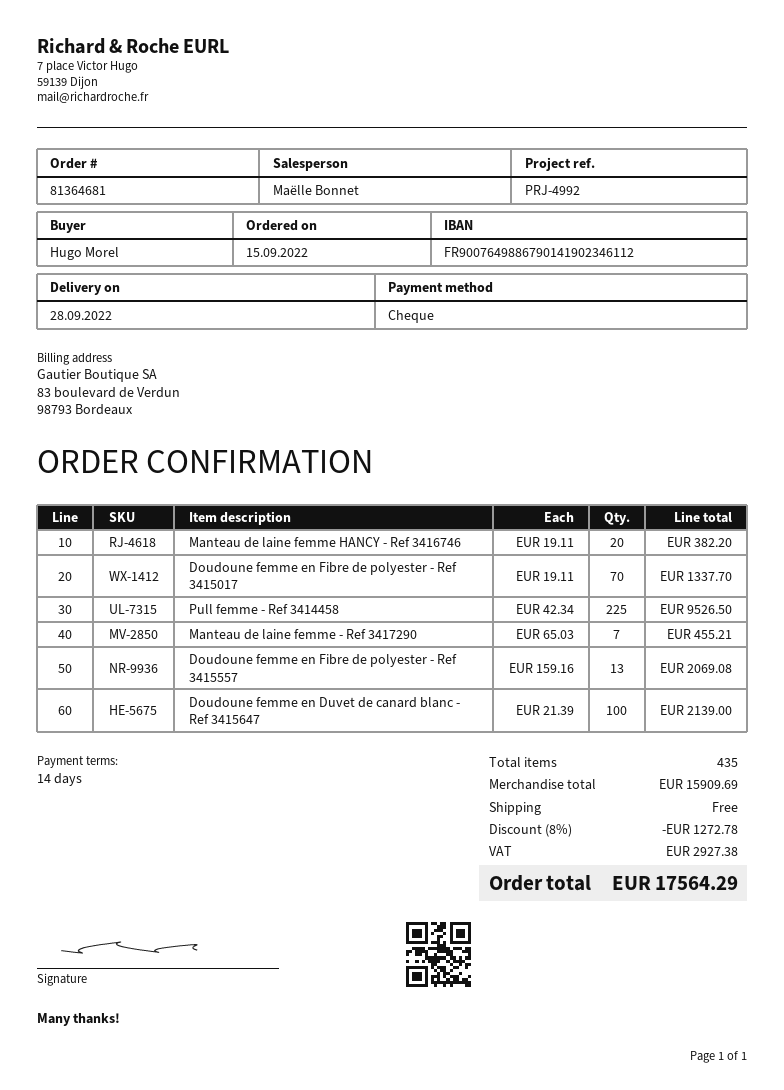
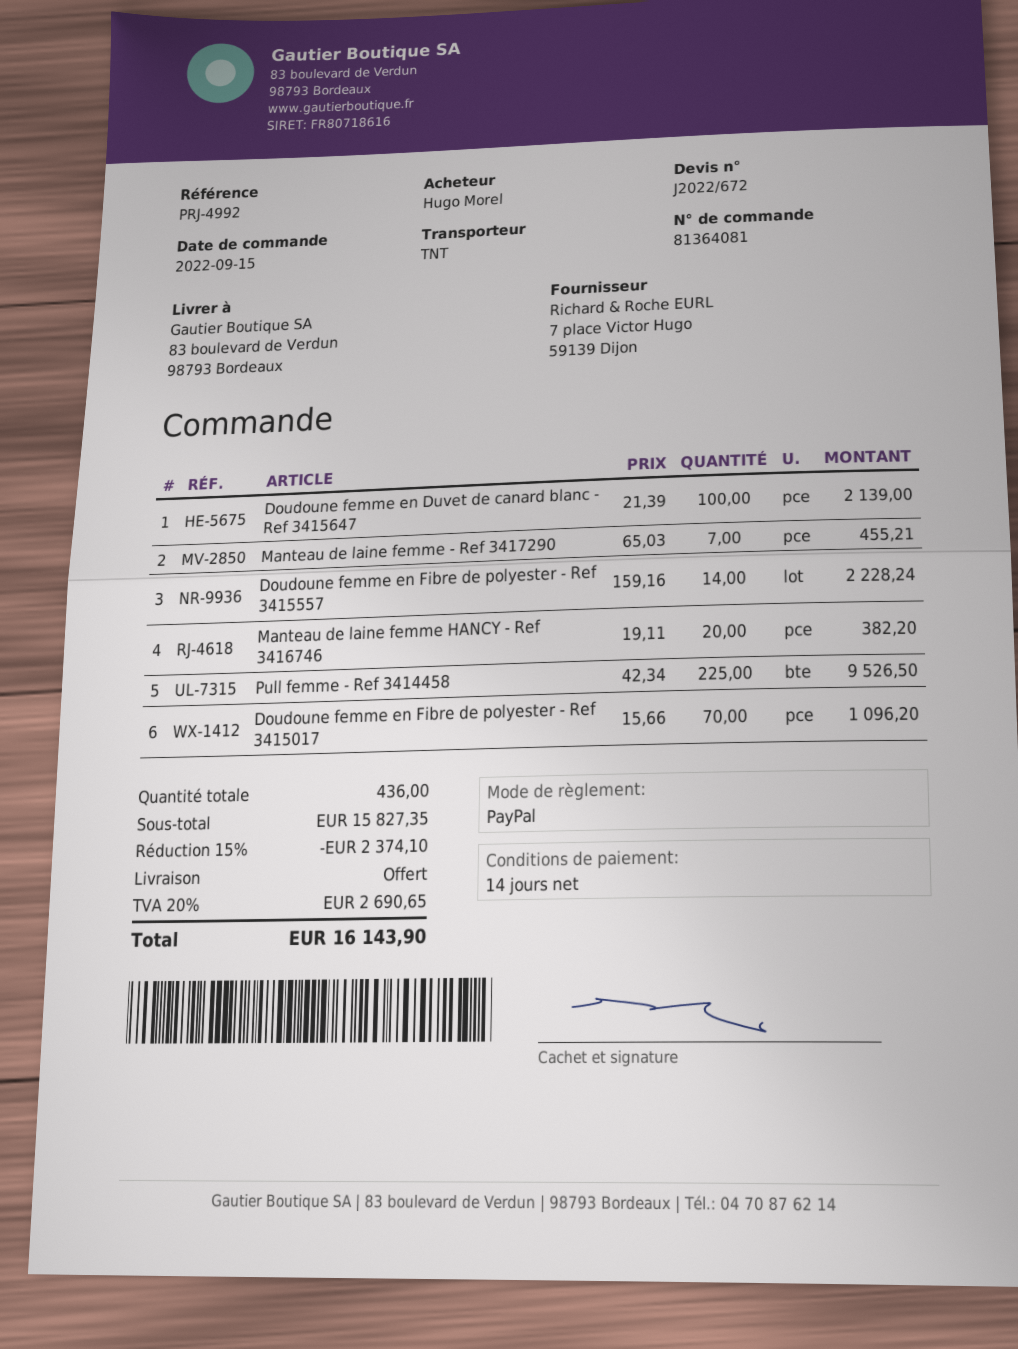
order number: 81364681 -> 81364081
payment method: cheque -> PayPal
Doudoune femme en Fibre de polyester - Ref 3415017: 70 x 19.11 = 1337.70 -> 70 x 15.66 = 1096.20
Doudoune femme en Fibre de polyester - Ref 3415557: 13 x 159.16 = 2069.08 -> 14 x 159.16 = 2228.24
total quantity: 435 -> 436
subtotal: 15909.69 -> 15827.35
discount: 8% = 1272.78 -> 15% = 2374.10
tax: 2927.38 -> 2690.65
total: 17564.29 -> 16143.90

